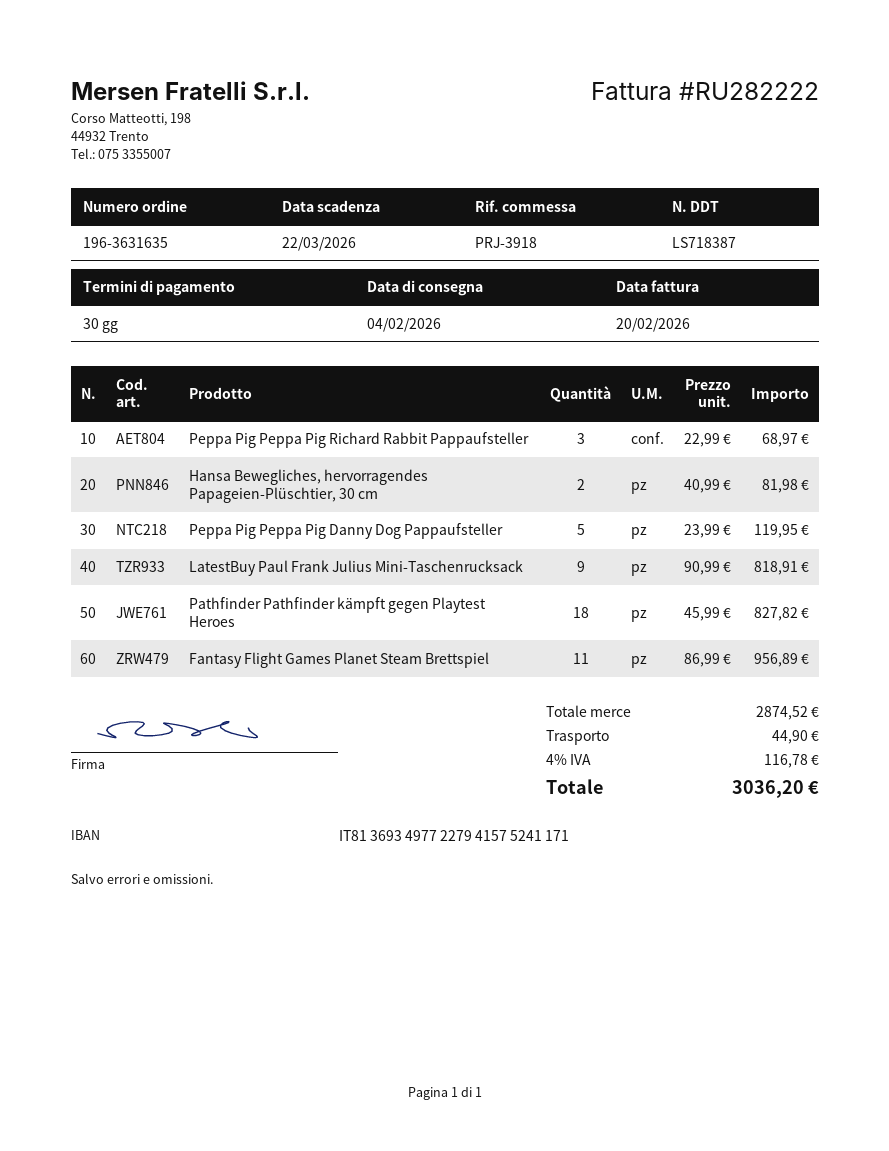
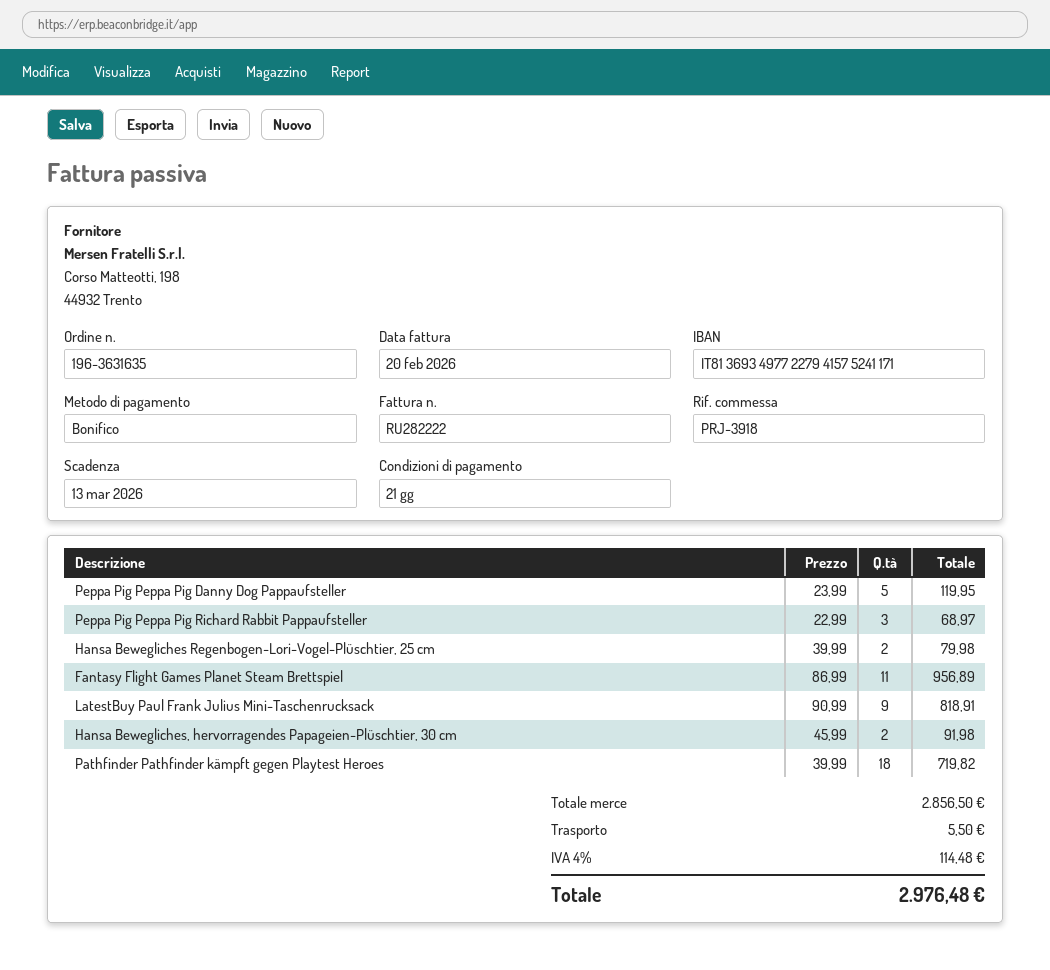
payment terms: 30 days -> 21 days
due date: 2026-03-22 -> 2026-03-13
Hansa Bewegliches, hervorragendes Papageien-Plüschtier, 30 cm: 2 x 40.99 = 81.98 -> 2 x 45.99 = 91.98
Pathfinder Pathfinder kämpft gegen Playtest Heroes: 18 x 45.99 = 827.82 -> 18 x 39.99 = 719.82
Hansa Bewegliches Regenbogen-Lori-Vogel-Plüschtier, 25 cm: none -> 2 x 39.99 = 79.98
subtotal: 2874.52 -> 2856.50
shipping: 44.90 -> 5.50
tax: 4% = 116.78 -> 4% = 114.48
total: 3036.20 -> 2976.48

